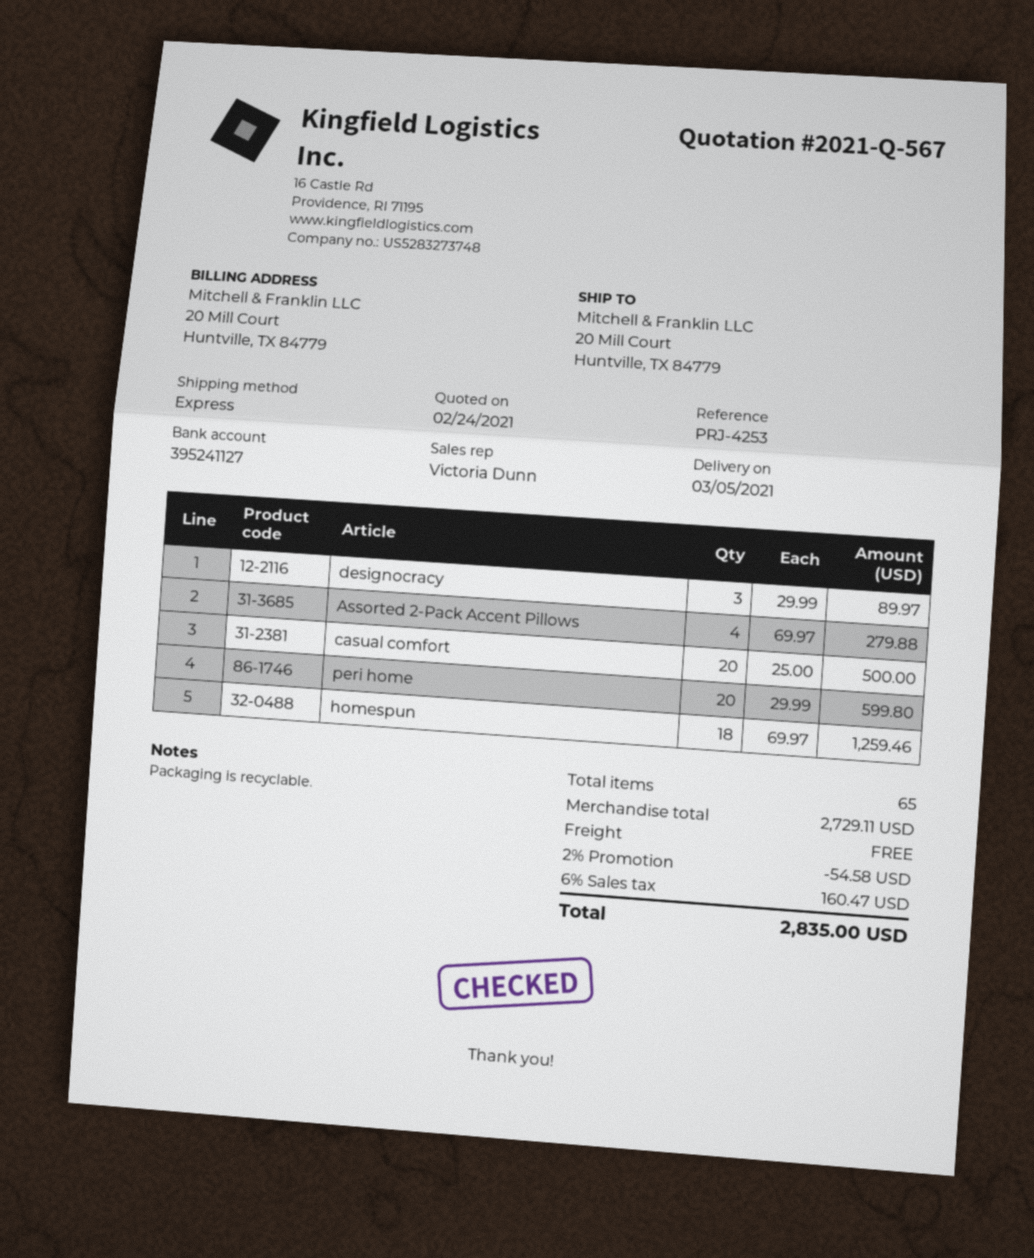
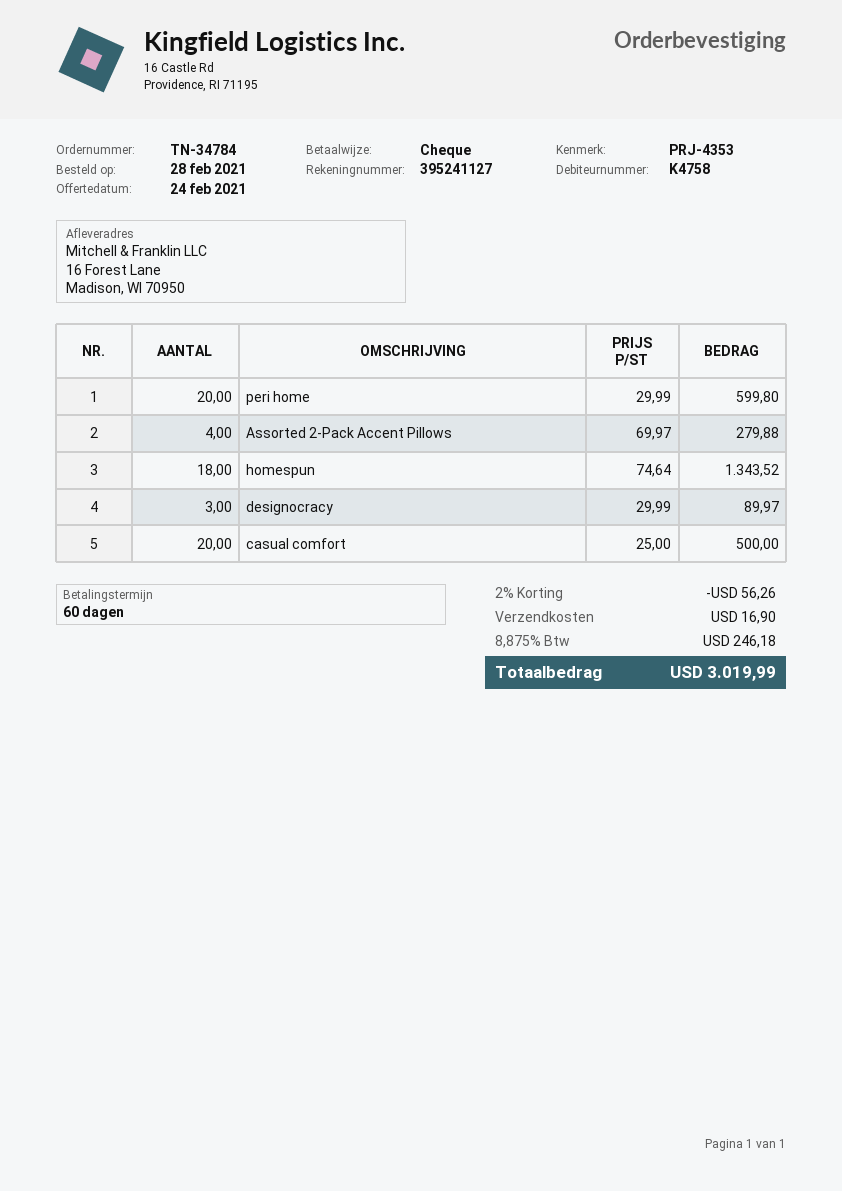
reference: PRJ-4253 -> PRJ-4353
ship to: 20 Mill Court, Huntville, TX 84779 -> 16 Forest Lane, Madison, WI 70950
homespun: 18 x 69.97 = 1259.46 -> 18 x 74.64 = 1343.52
discount: 2% = 54.58 -> 2% = 56.26
shipping: 0.00 -> 16.90
tax: 6% = 160.47 -> 8.875% = 246.18
total: 2835.00 -> 3019.99

